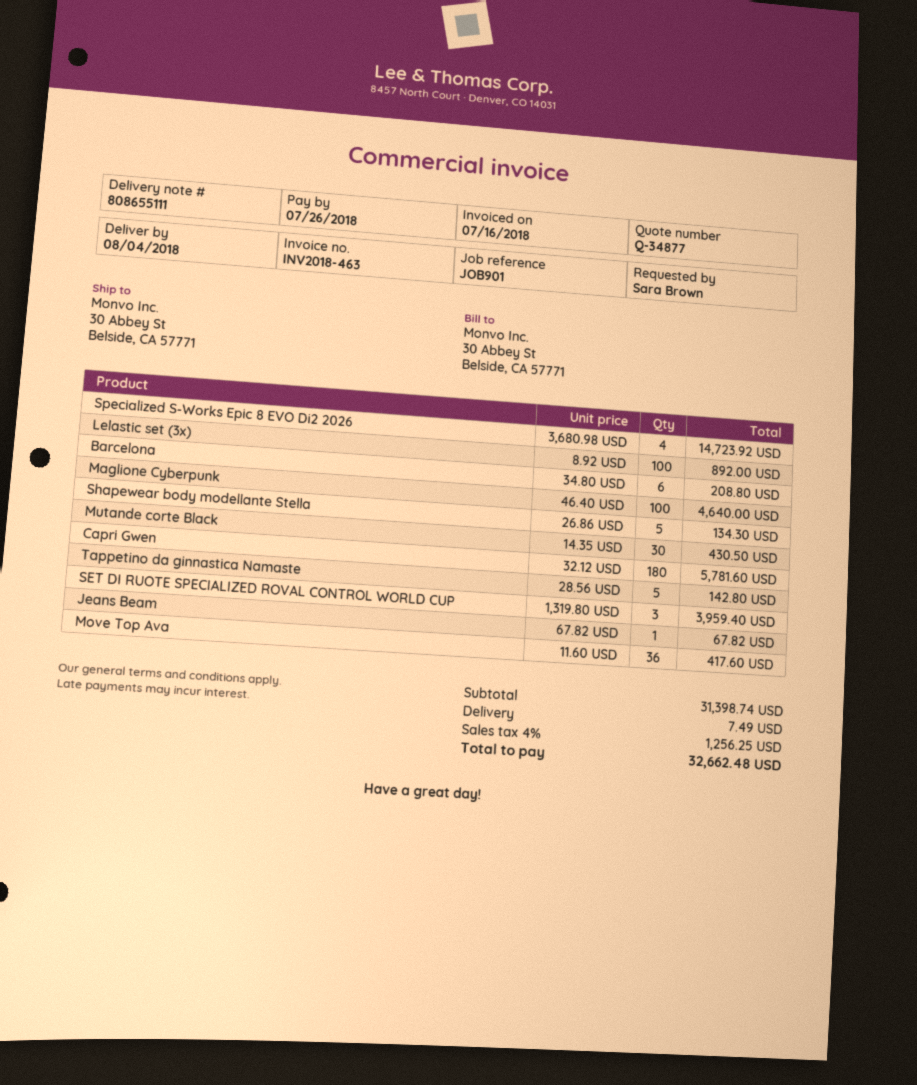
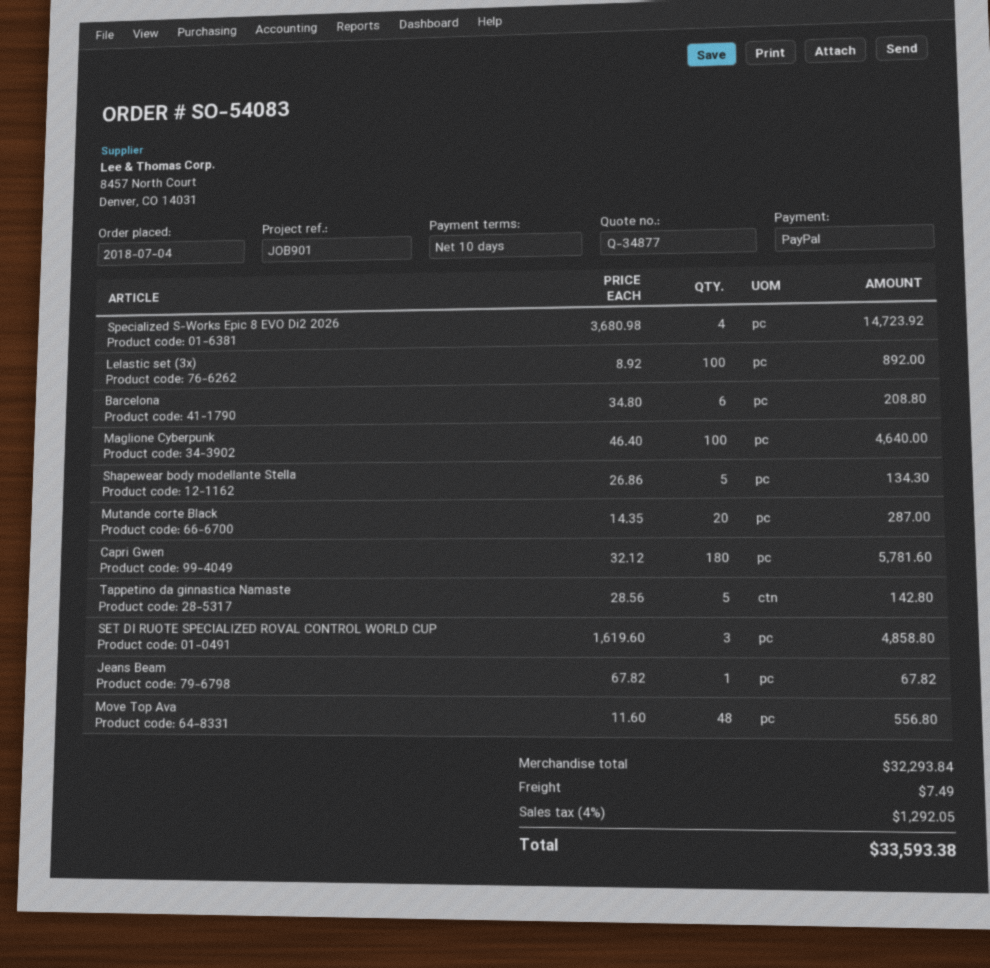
Mutande corte Black: 30 x 14.35 = 430.50 -> 20 x 14.35 = 287.00
SET DI RUOTE SPECIALIZED ROVAL CONTROL WORLD CUP: 3 x 1319.80 = 3959.40 -> 3 x 1619.60 = 4858.80
Move Top Ava: 36 x 11.60 = 417.60 -> 48 x 11.60 = 556.80
subtotal: 31398.74 -> 32293.84
tax: 4% = 1256.25 -> 4% = 1292.05
total: 32662.48 -> 33593.38

